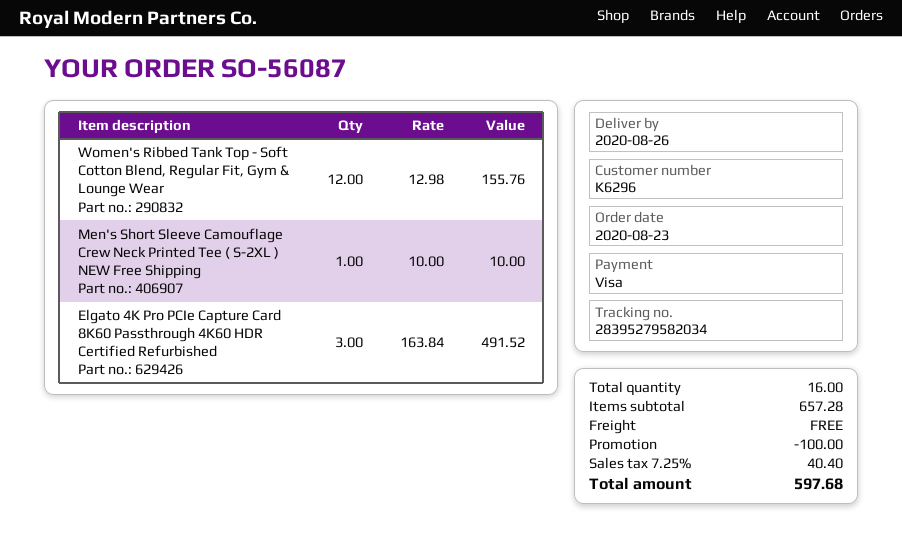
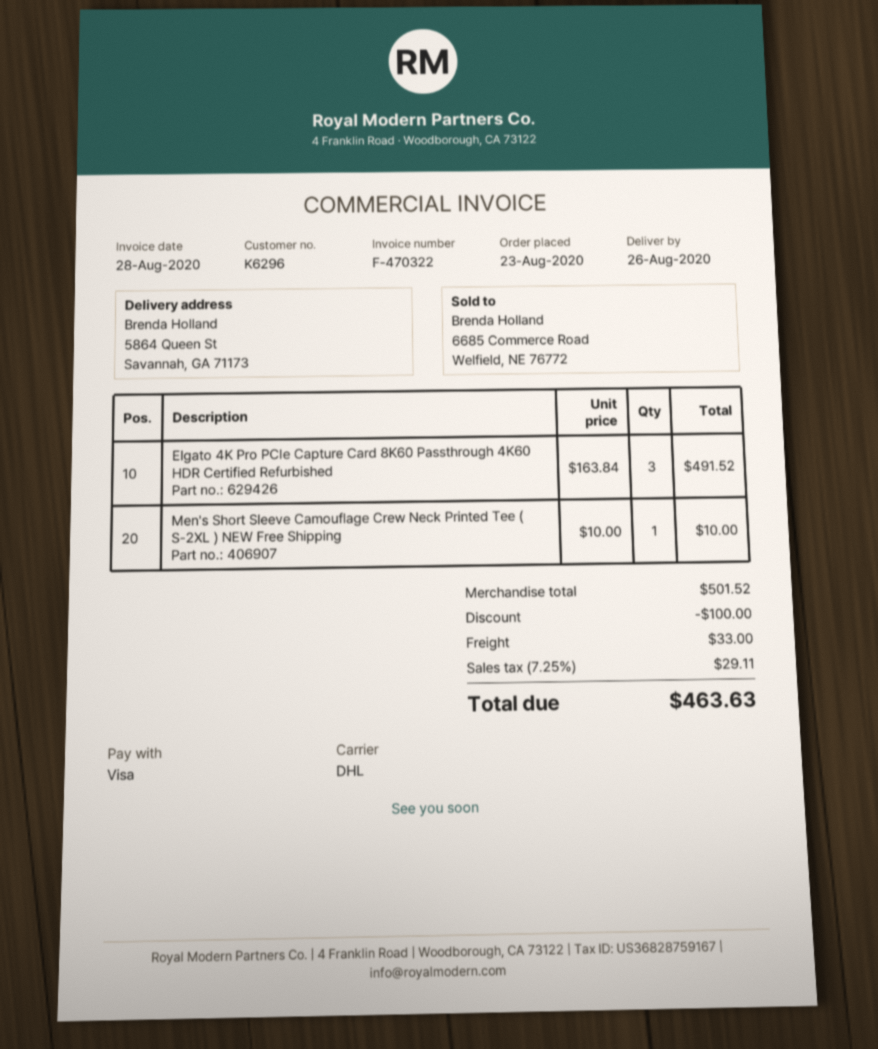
Women's Ribbed Tank Top - Soft Cotton Blend, Regular Fit, Gym & Lounge Wear: 12 x 12.98 = 155.76 -> none
subtotal: 657.28 -> 501.52
shipping: 0.00 -> 33.00
tax: 7.25% = 40.40 -> 7.25% = 29.11
total: 597.68 -> 463.63

